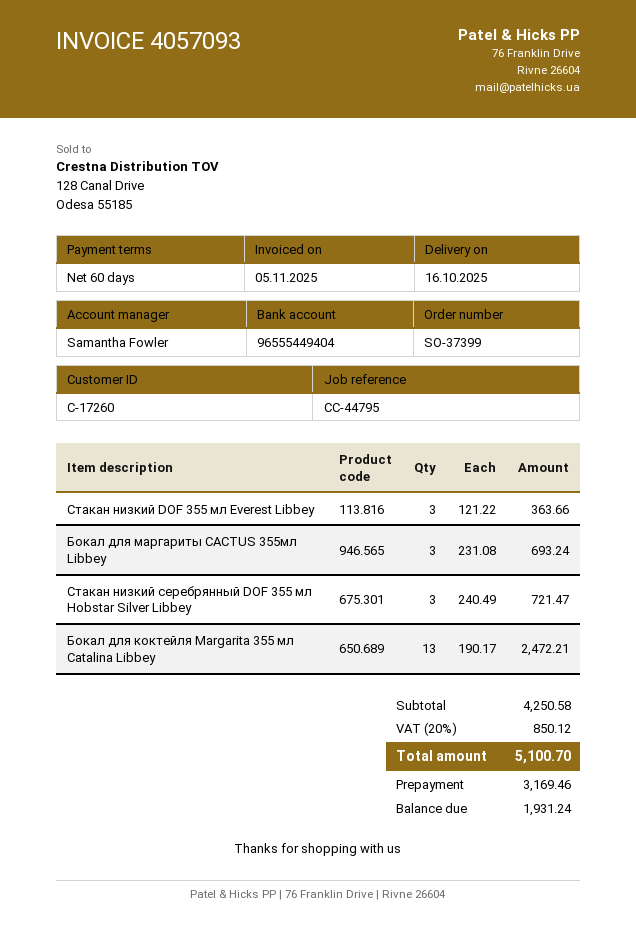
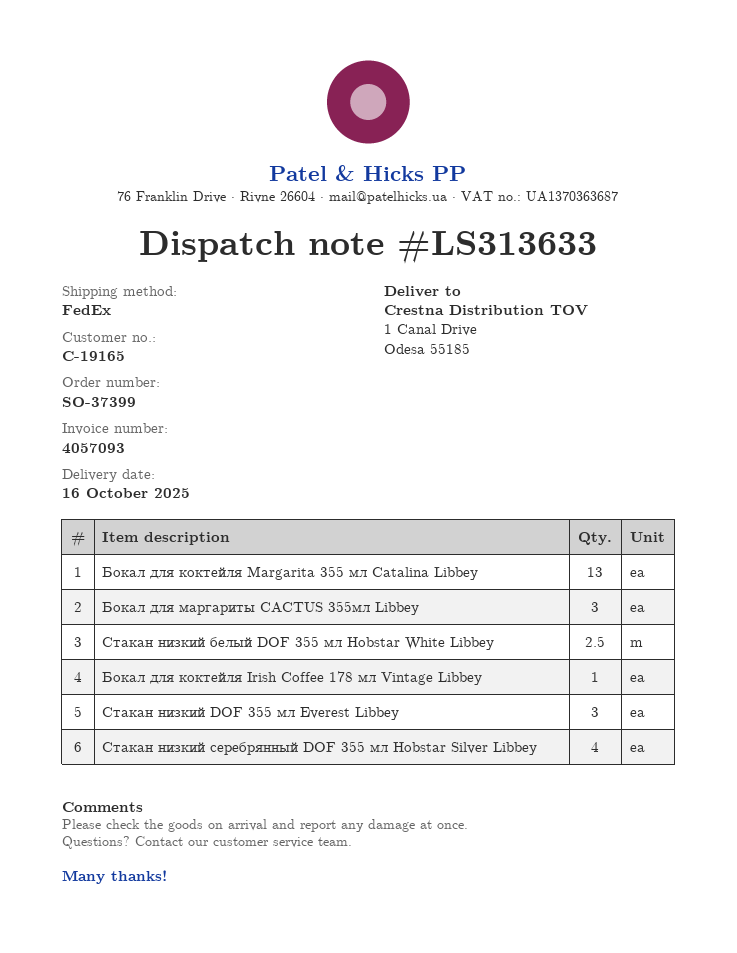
customer number: C-17260 -> C-19165
Стакан низкий серебрянный DOF 355 мл Hobstar Silver Libbey: 3 -> 4
Стакан низкий белый DOF 355 мл Hobstar White Libbey: none -> 2.5
Бокал для коктейля Irish Coffee 178 мл Vintage Libbey: none -> 1

